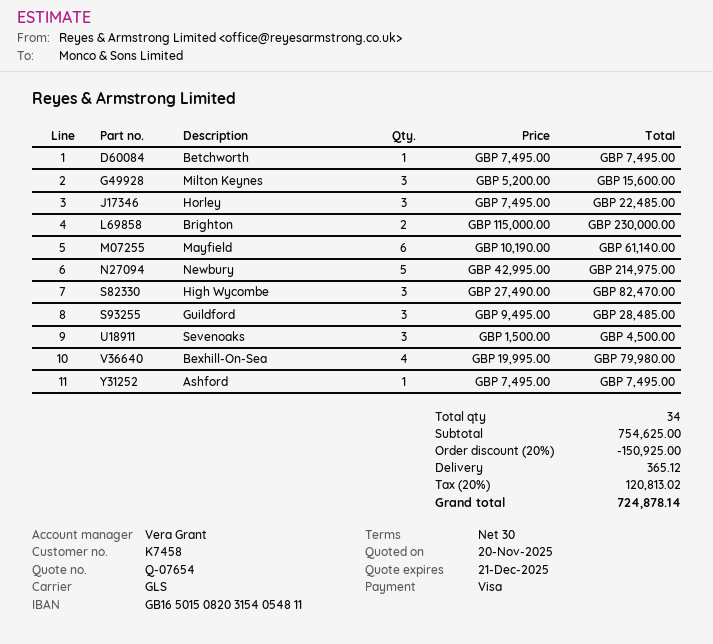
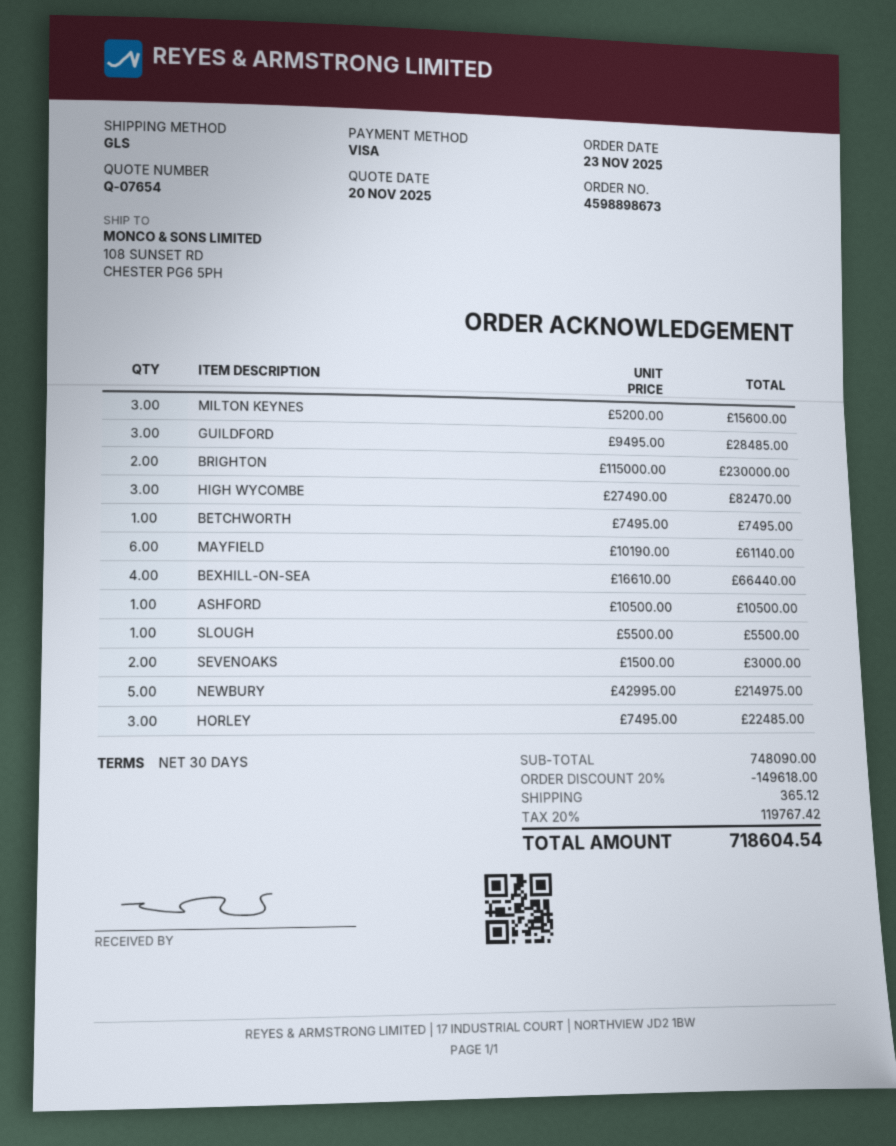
Sevenoaks: 3 x 1500.00 = 4500.00 -> 2 x 1500.00 = 3000.00
Bexhill-On-Sea: 4 x 19995.00 = 79980.00 -> 4 x 16610.00 = 66440.00
Ashford: 1 x 7495.00 = 7495.00 -> 1 x 10500.00 = 10500.00
SLOUGH: none -> 1 x 5500.00 = 5500.00
subtotal: 754625.00 -> 748090.00
discount: 20% = 150925.00 -> 20% = 149618.00
tax: 20% = 120813.02 -> 20% = 119767.42
total: 724878.14 -> 718604.54

